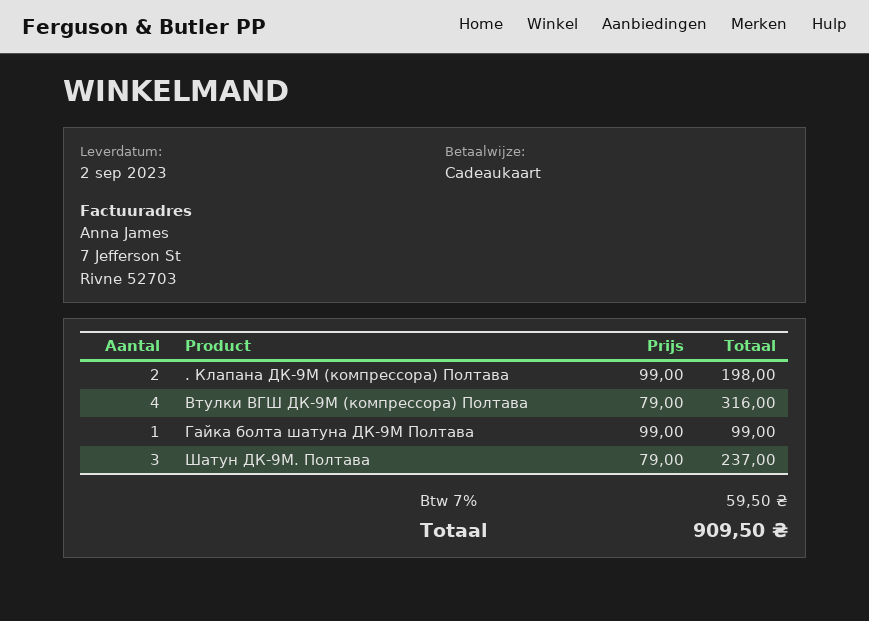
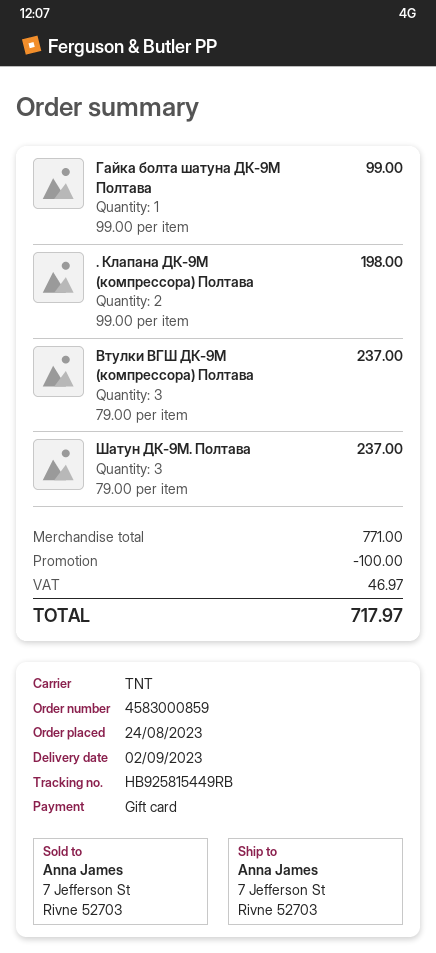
Втулки ВГШ ДК-9М (компрессора) Полтава: 4 x 79.00 = 316.00 -> 3 x 79.00 = 237.00
discount: none -> 100.00
tax: 59.50 -> 46.97
total: 909.50 -> 717.97

